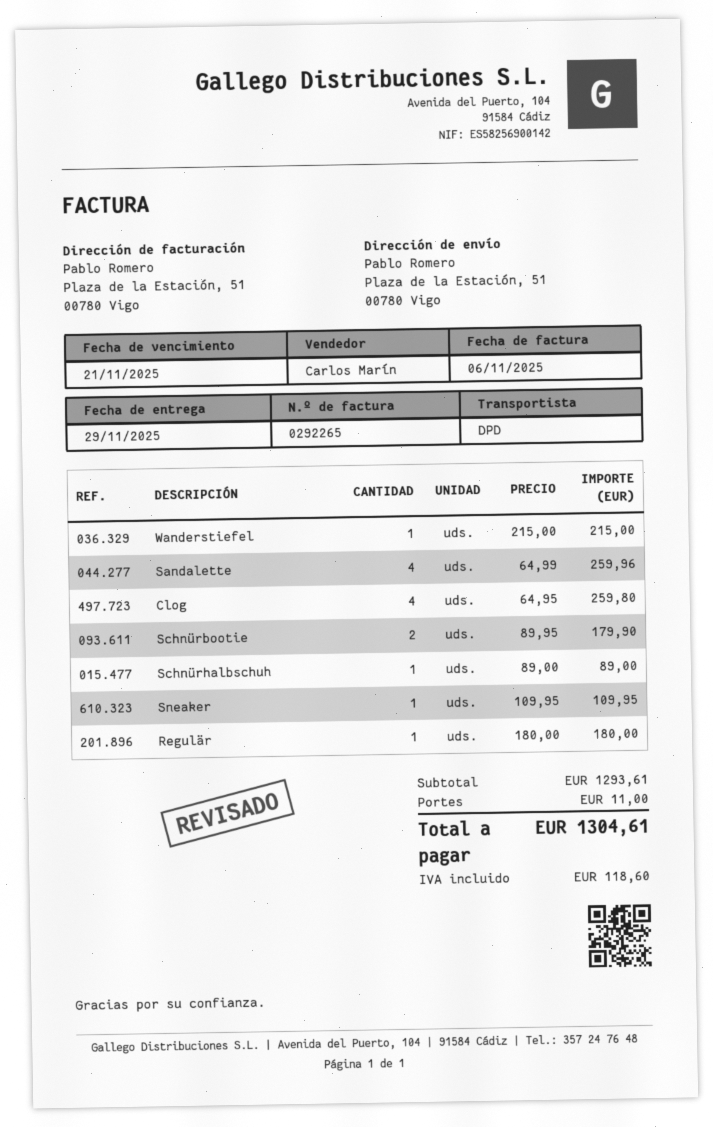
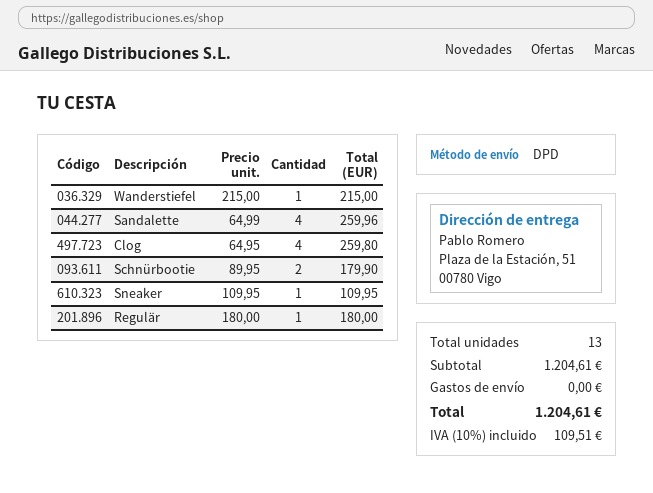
Schnürhalbschuh: 1 x 89.00 = 89.00 -> none
subtotal: 1293.61 -> 1204.61
shipping: 11.00 -> 0.00
tax: 118.60 -> 109.51
total: 1304.61 -> 1204.61

